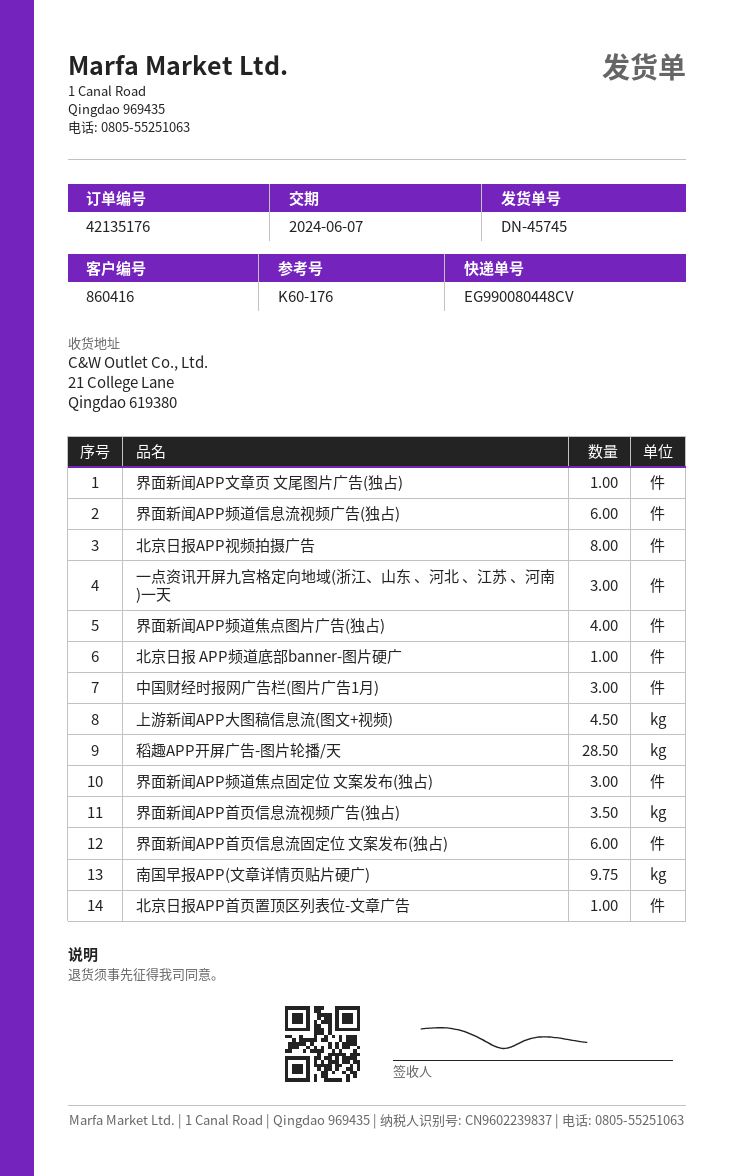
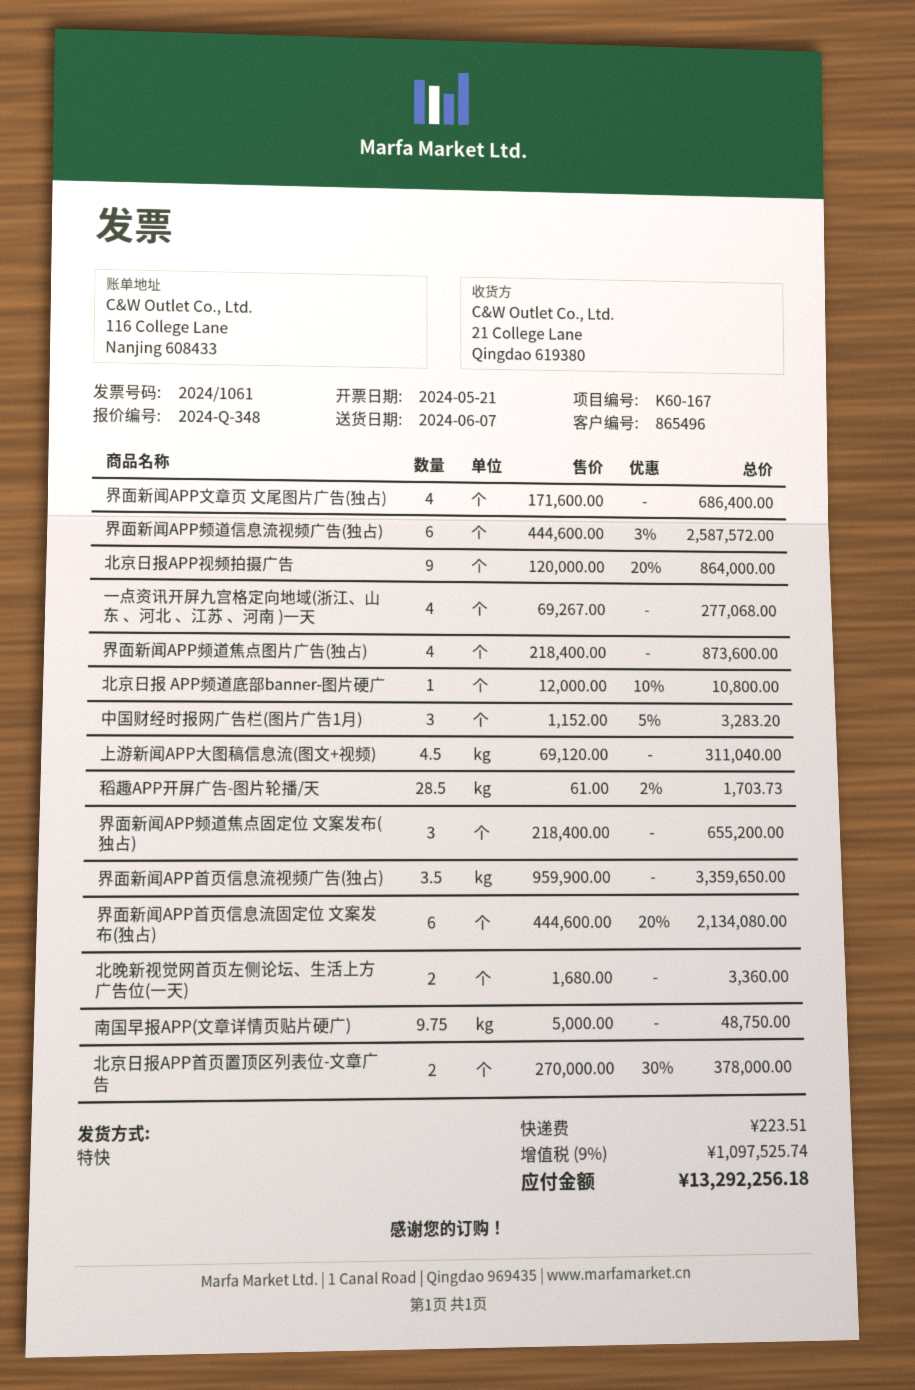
customer number: 860416 -> 865496
reference: K60-176 -> K60-167
界面新闻APP文章页 文尾图片广告(独占): 1 -> 4
北京日报APP视频拍摄广告: 8 -> 9
一点资讯开屏九宫格定向地域(浙江、山东 、河北 、江苏 、河南 )一天: 3 -> 4
北京日报APP首页置顶区列表位-文章广告: 1 -> 2
北晚新视觉网首页左侧论坛、生活上方广告位(一天): none -> 2

